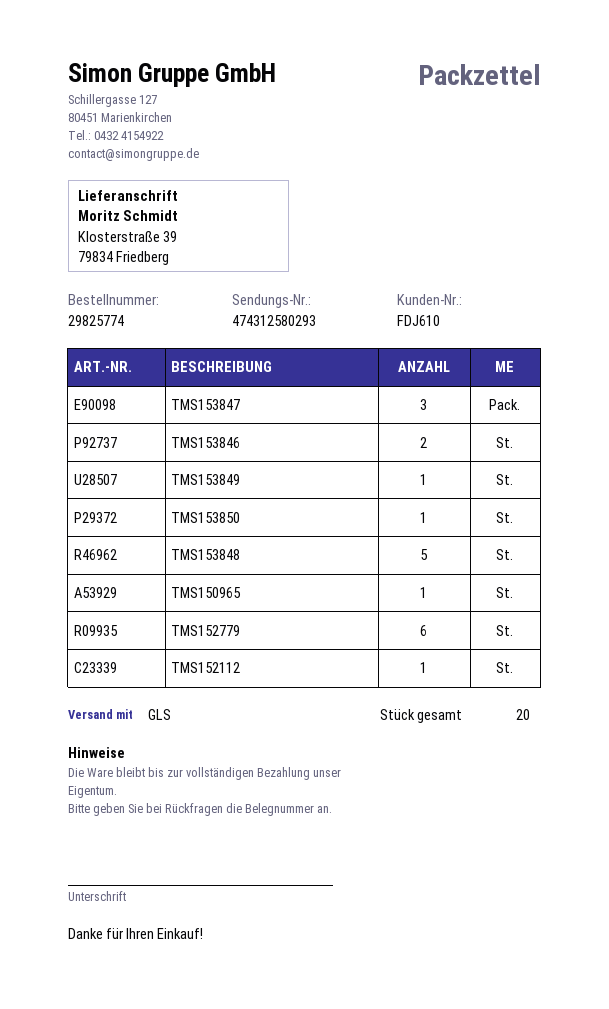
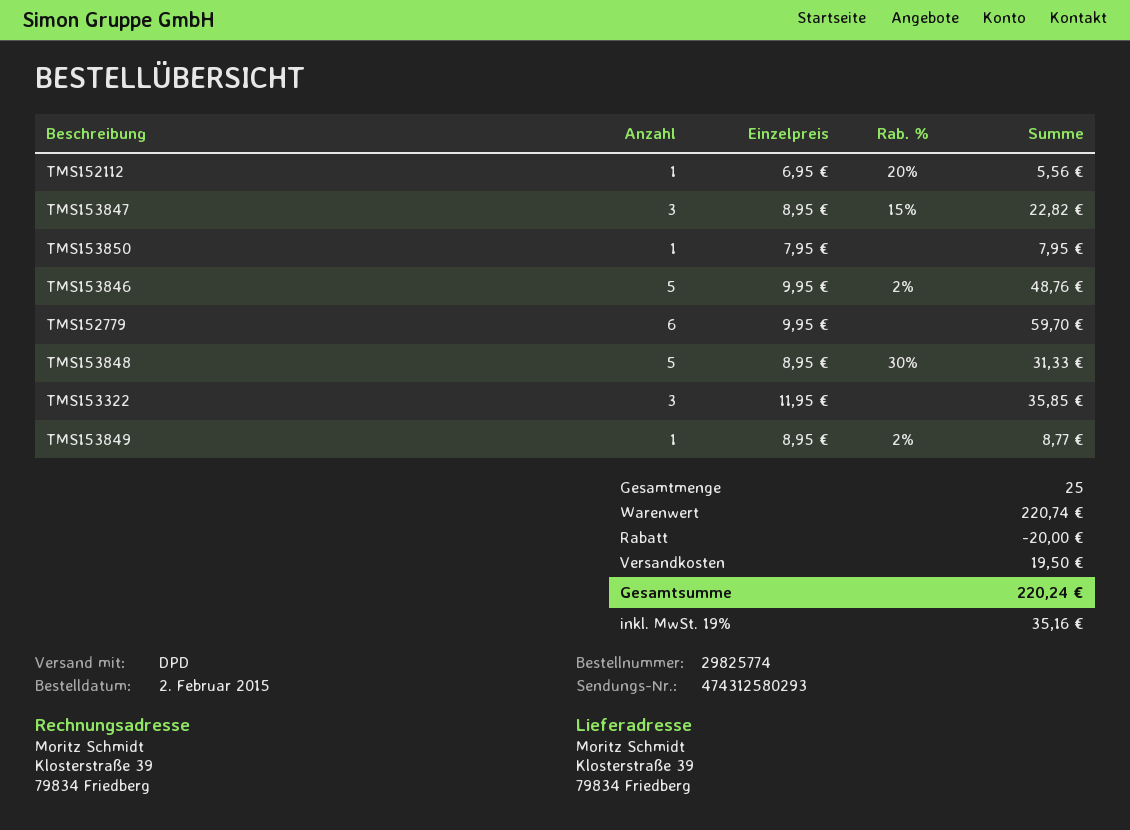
shipping method: GLS -> DPD
TMS153846: 2 -> 5
TMS150965: 1 -> none
TMS153322: none -> 3
total quantity: 20 -> 25

